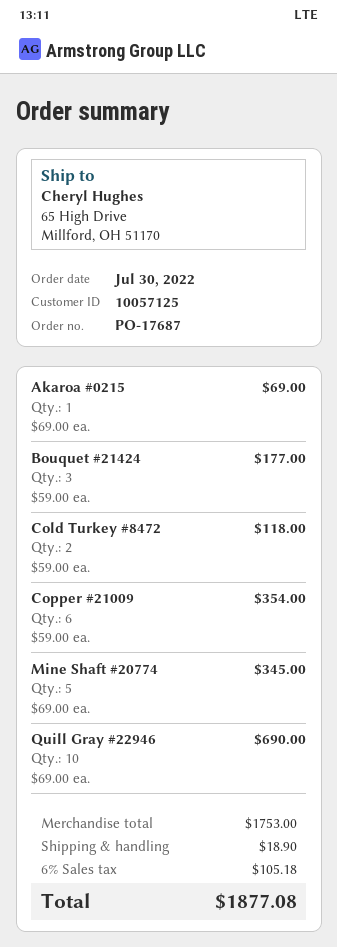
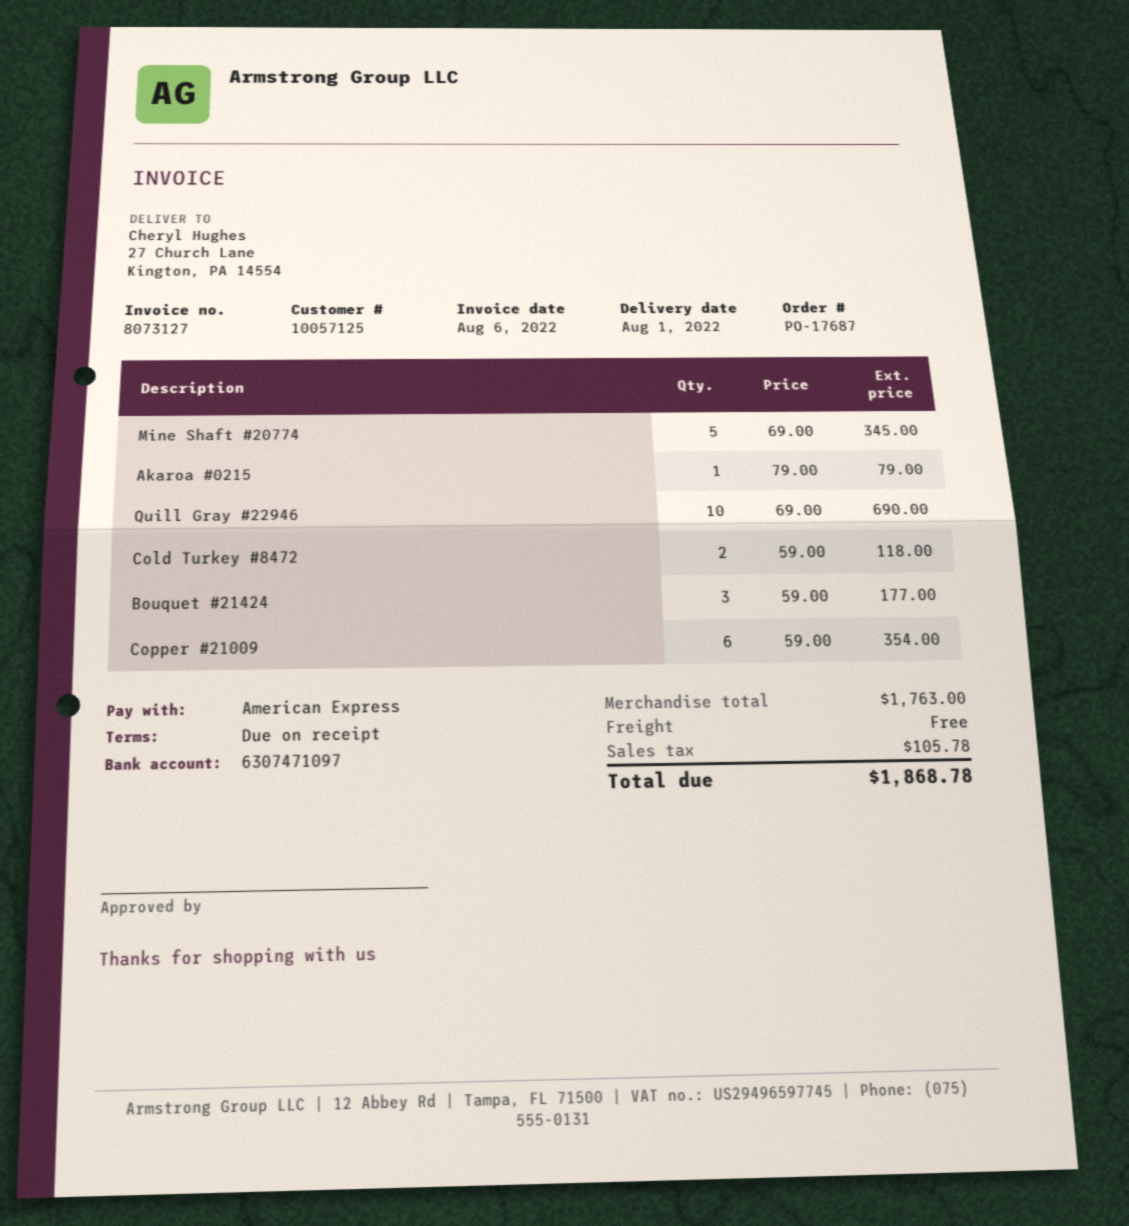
ship to: 65 High Drive, Millford, OH 51170 -> 27 Church Lane, Kington, PA 14554
Akaroa #0215: 1 x 69.00 = 69.00 -> 1 x 79.00 = 79.00
subtotal: 1753.00 -> 1763.00
shipping: 18.90 -> 0.00
tax: 105.18 -> 105.78
total: 1877.08 -> 1868.78

